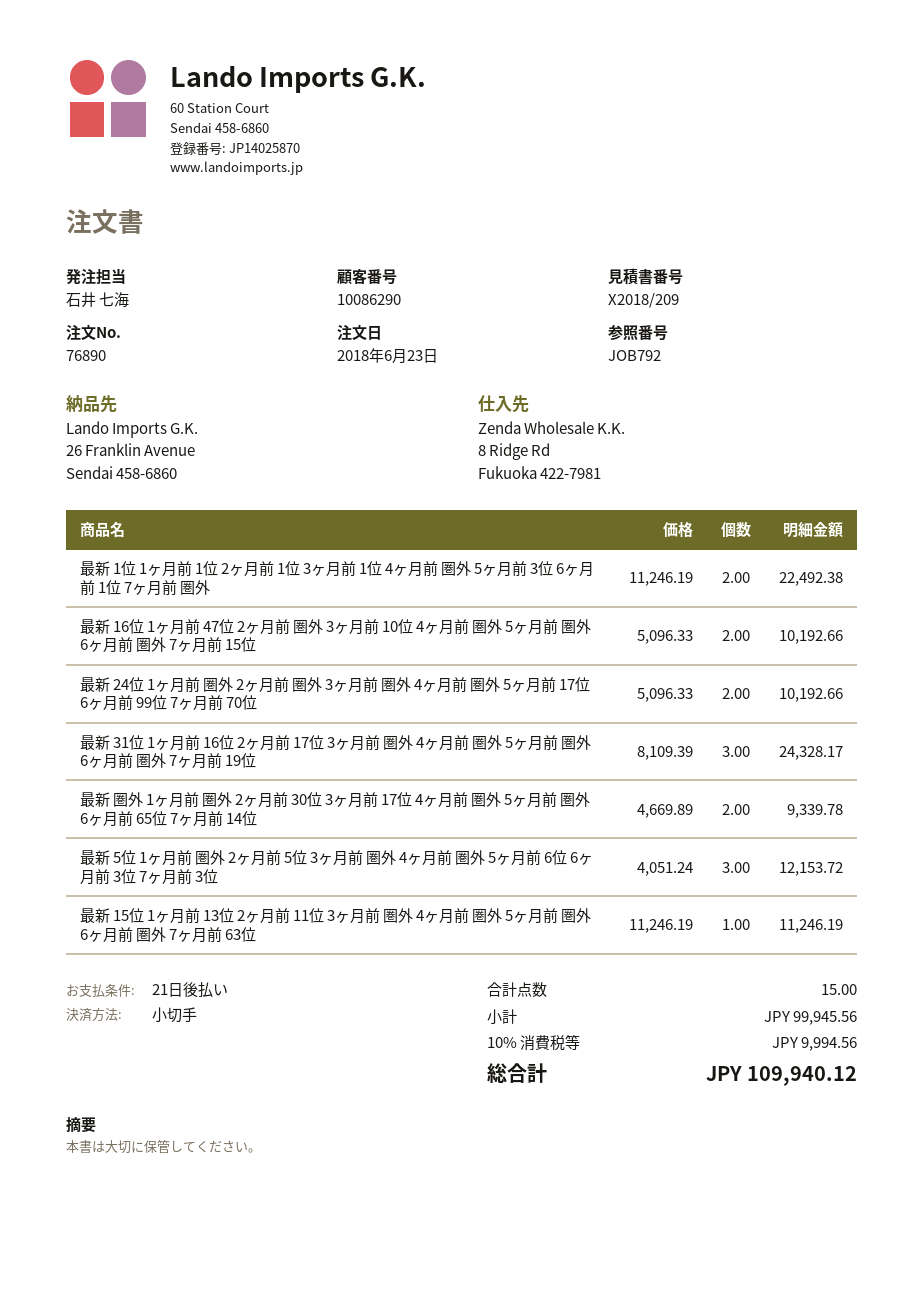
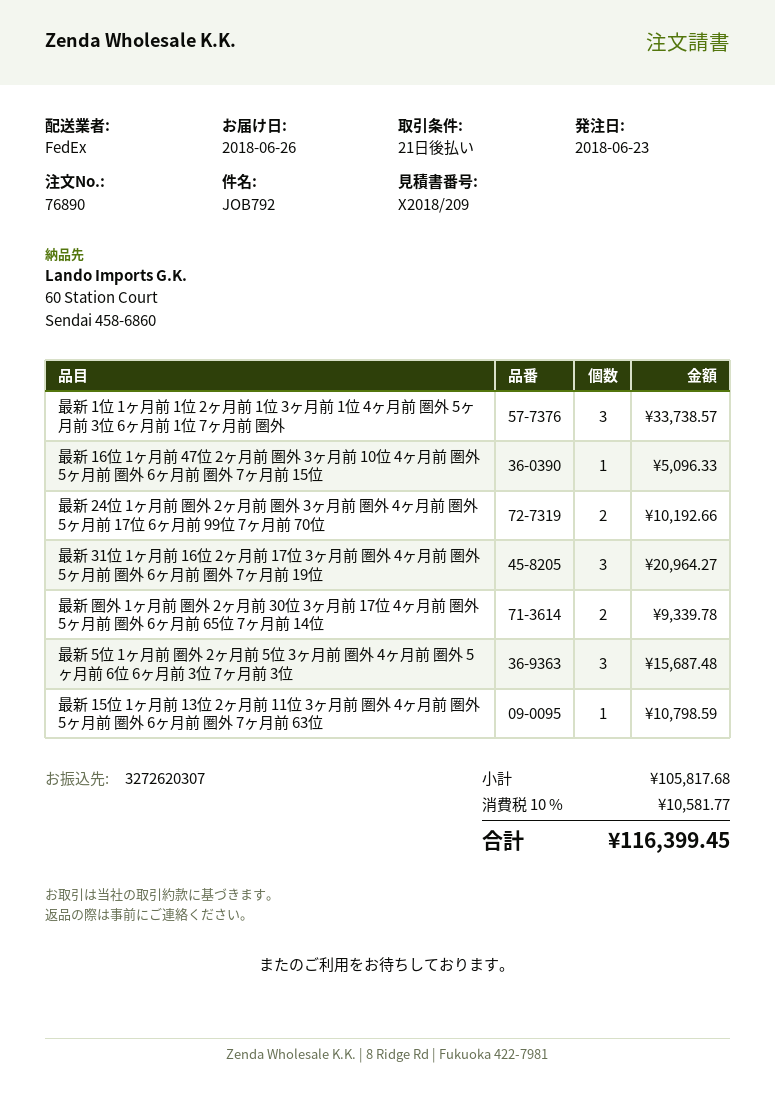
ship to: 26 Franklin Avenue, Sendai 458-6860 -> 60 Station Court, Sendai 458-6860
最新 1位 1ヶ月前 1位 2ヶ月前 1位 3ヶ月前 1位 4ヶ月前 圏外 5ヶ月前 3位 6ヶ月前 1位 7ヶ月前 圏外: 2 for 22492.38 -> 3 for 33738.57
最新 16位 1ヶ月前 47位 2ヶ月前 圏外 3ヶ月前 10位 4ヶ月前 圏外 5ヶ月前 圏外 6ヶ月前 圏外 7ヶ月前 15位: 2 for 10192.66 -> 1 for 5096.33
最新 31位 1ヶ月前 16位 2ヶ月前 17位 3ヶ月前 圏外 4ヶ月前 圏外 5ヶ月前 圏外 6ヶ月前 圏外 7ヶ月前 19位: 3 for 24328.17 -> 3 for 20964.27
最新 5位 1ヶ月前 圏外 2ヶ月前 5位 3ヶ月前 圏外 4ヶ月前 圏外 5ヶ月前 6位 6ヶ月前 3位 7ヶ月前 3位: 3 for 12153.72 -> 3 for 15687.48
最新 15位 1ヶ月前 13位 2ヶ月前 11位 3ヶ月前 圏外 4ヶ月前 圏外 5ヶ月前 圏外 6ヶ月前 圏外 7ヶ月前 63位: 1 for 11246.19 -> 1 for 10798.59
subtotal: 99945.56 -> 105817.68
tax: 10% = 9994.56 -> 10% = 10581.77
total: 109940.12 -> 116399.45

